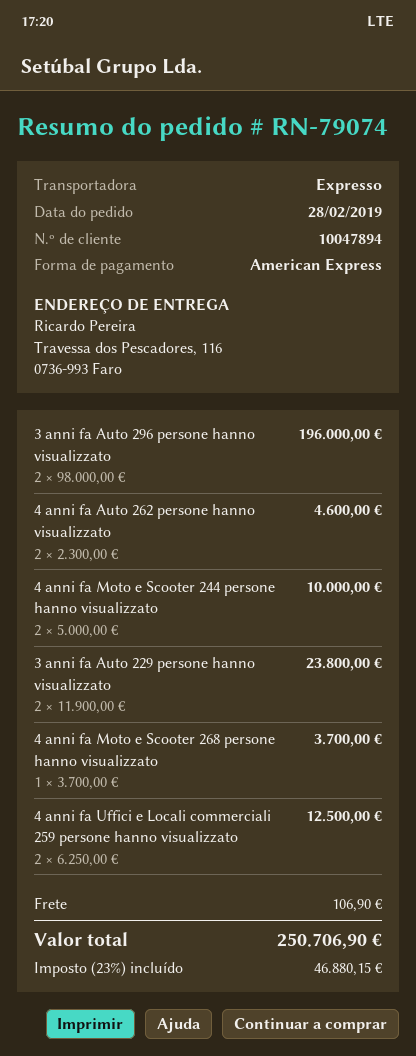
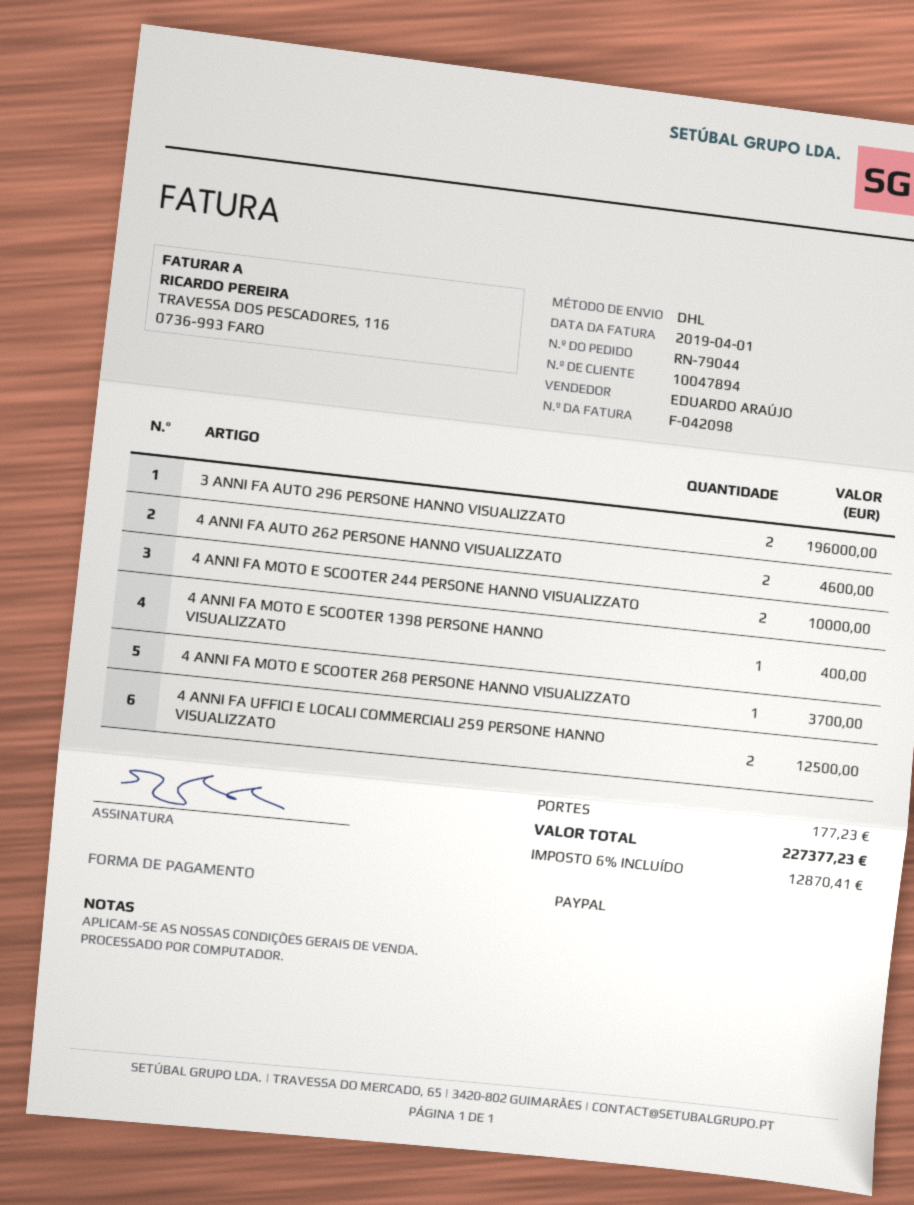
order number: RN-79074 -> RN-79044
payment method: American Express -> PayPal
shipping method: express -> DHL
3 anni fa Auto 229 persone hanno visualizzato: 2 for 23800.00 -> none
4 ANNI FA MOTO E SCOOTER 1398 PERSONE HANNO VISUALIZZATO: none -> 1 for 400.00
shipping: 106.90 -> 177.23
tax: 23% = 46880.15 -> 6% = 12870.41
total: 250706.90 -> 227377.23

